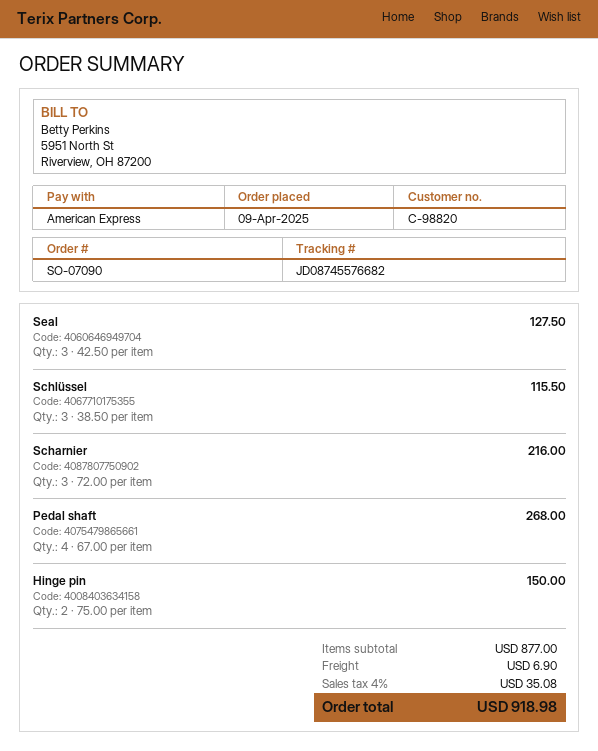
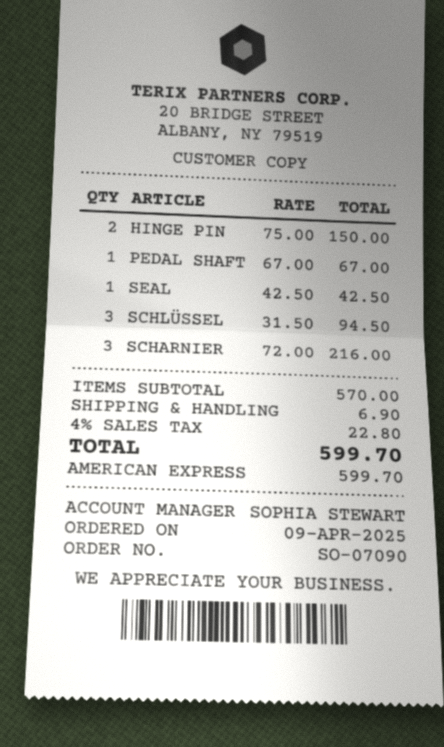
Seal: 3 x 42.50 = 127.50 -> 1 x 42.50 = 42.50
Schlüssel: 3 x 38.50 = 115.50 -> 3 x 31.50 = 94.50
Pedal shaft: 4 x 67.00 = 268.00 -> 1 x 67.00 = 67.00
subtotal: 877.00 -> 570.00
tax: 4% = 35.08 -> 4% = 22.80
total: 918.98 -> 599.70

